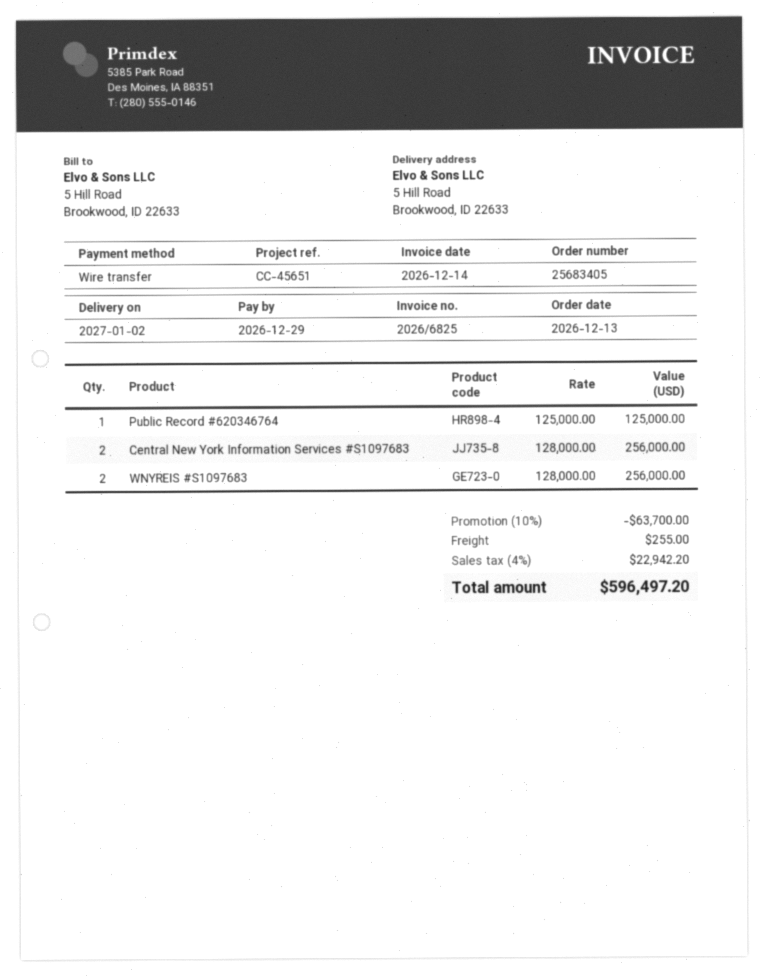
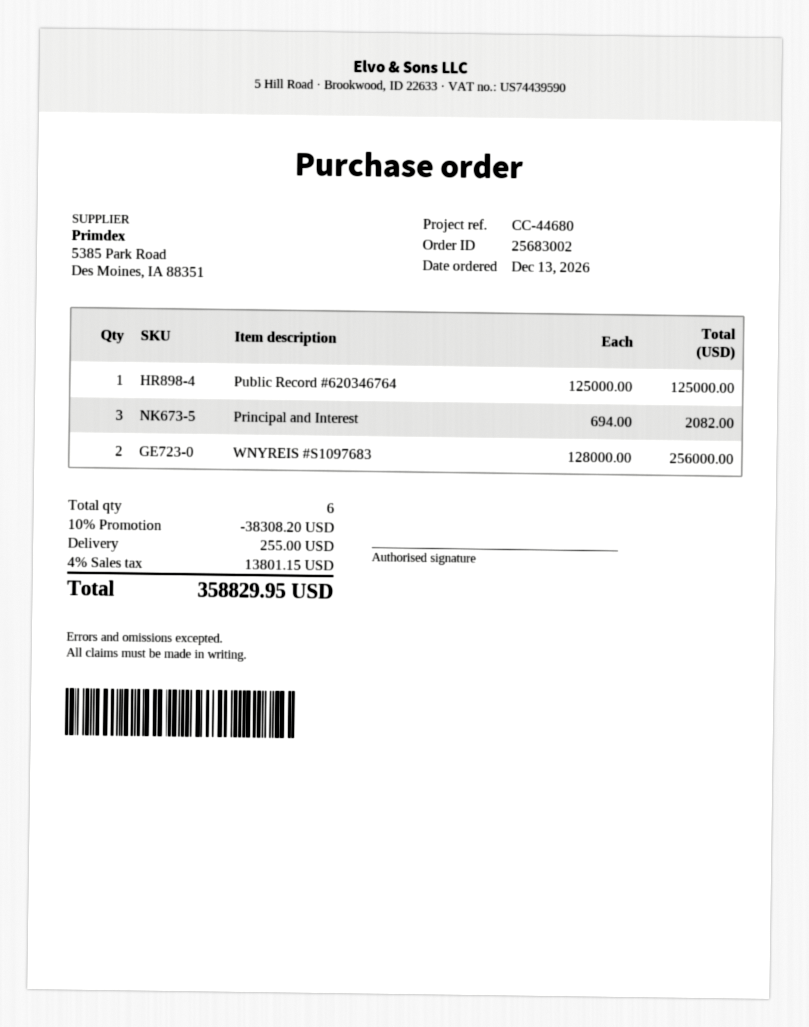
order number: 25683405 -> 25683002
reference: CC-45651 -> CC-44680
Central New York Information Services #S1097683: 2 x 128000.00 = 256000.00 -> none
Principal and Interest: none -> 3 x 694.00 = 2082.00
discount: 10% = 63700.00 -> 10% = 38308.20
tax: 4% = 22942.20 -> 4% = 13801.15
total: 596497.20 -> 358829.95

